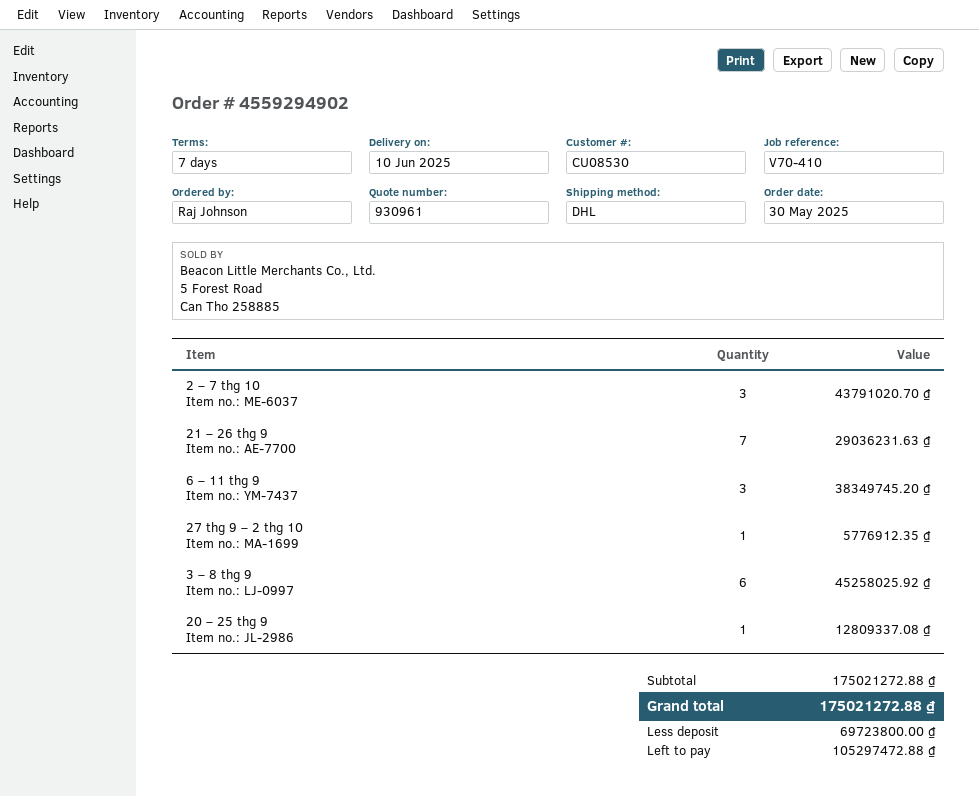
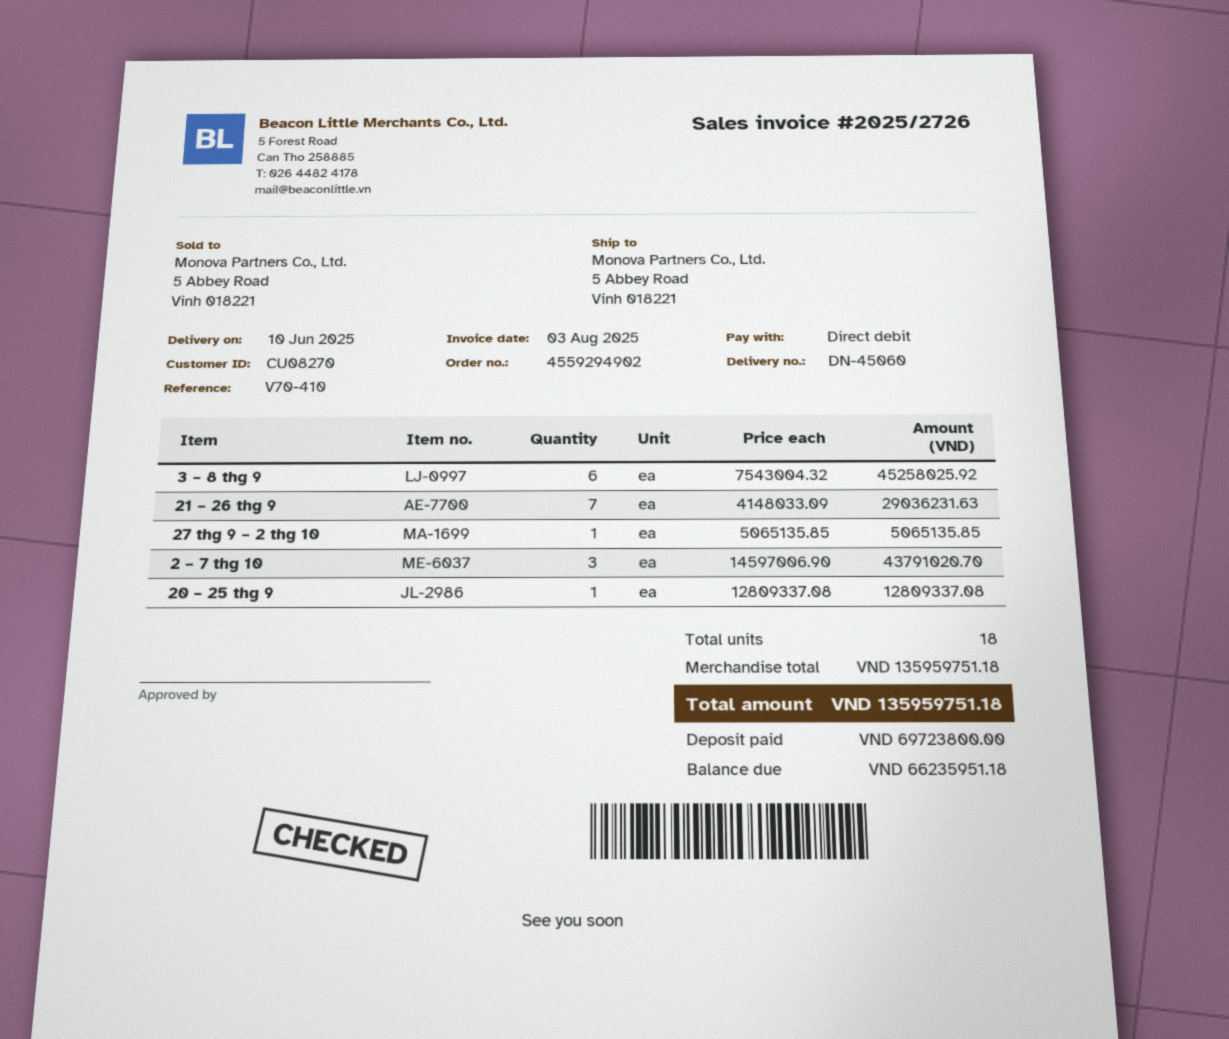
customer number: CU08530 -> CU08270
6 – 11 thg 9: 3 for 38349745.20 -> none
27 thg 9 – 2 thg 10: 1 for 5776912.35 -> 1 for 5065135.85
subtotal: 175021272.88 -> 135959751.18
total: 175021272.88 -> 135959751.18
balance: 105297472.88 -> 66235951.18

